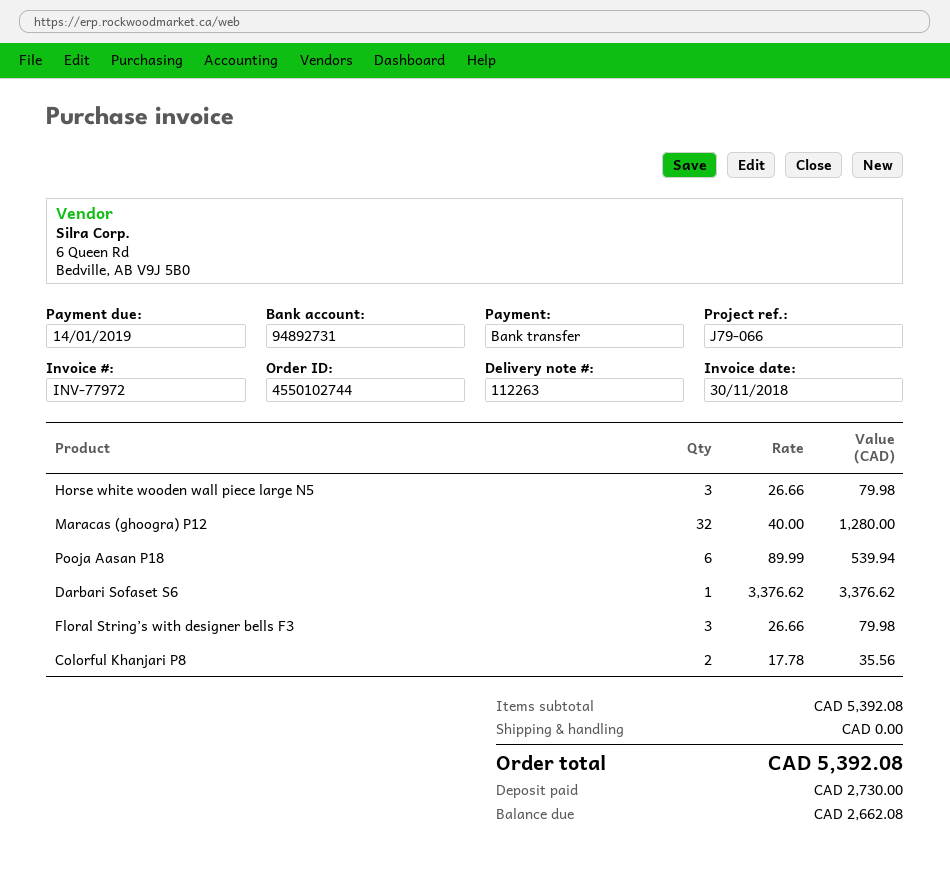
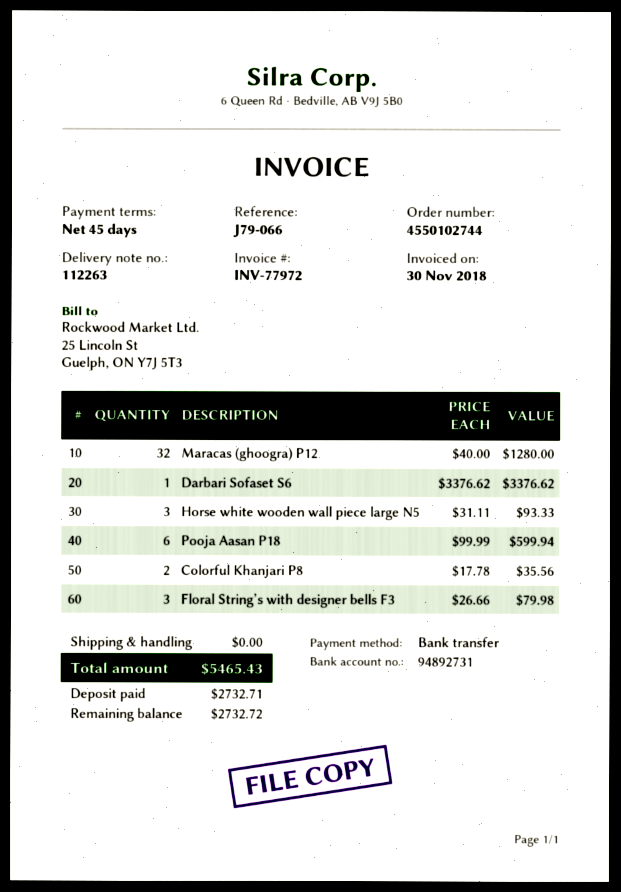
Horse white wooden wall piece large N5: 3 x 26.66 = 79.98 -> 3 x 31.11 = 93.33
Pooja Aasan P18: 6 x 89.99 = 539.94 -> 6 x 99.99 = 599.94
total: 5392.08 -> 5465.43
deposit: 2730.00 -> 2732.71
balance: 2662.08 -> 2732.72

